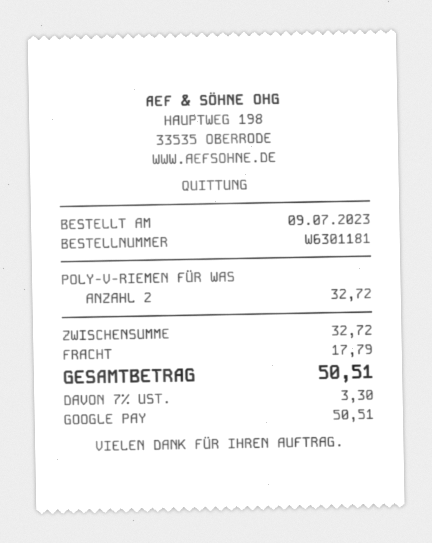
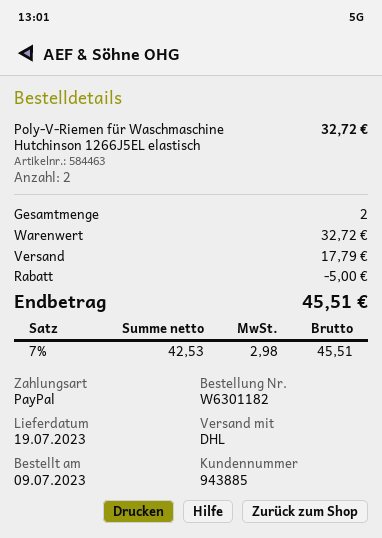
order number: W6301181 -> W6301182
payment method: Google Pay -> PayPal
discount: none -> 5.00
tax: 7% = 3.30 -> 7% = 2.98
total: 50.51 -> 45.51

